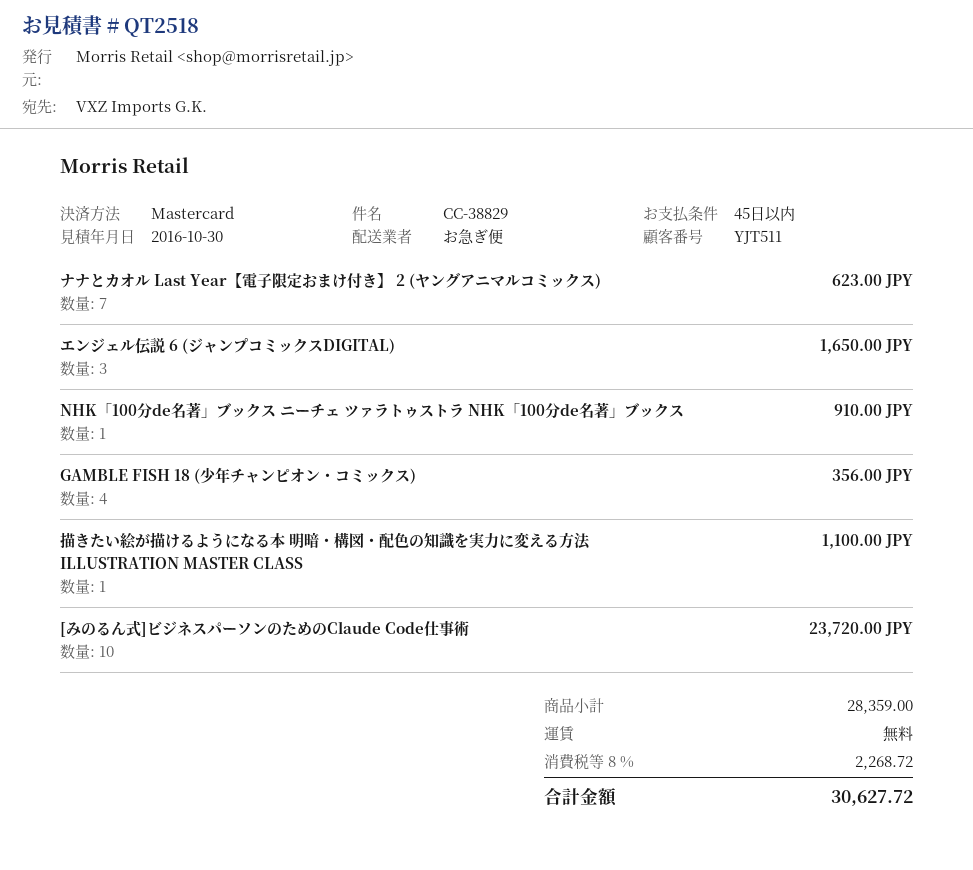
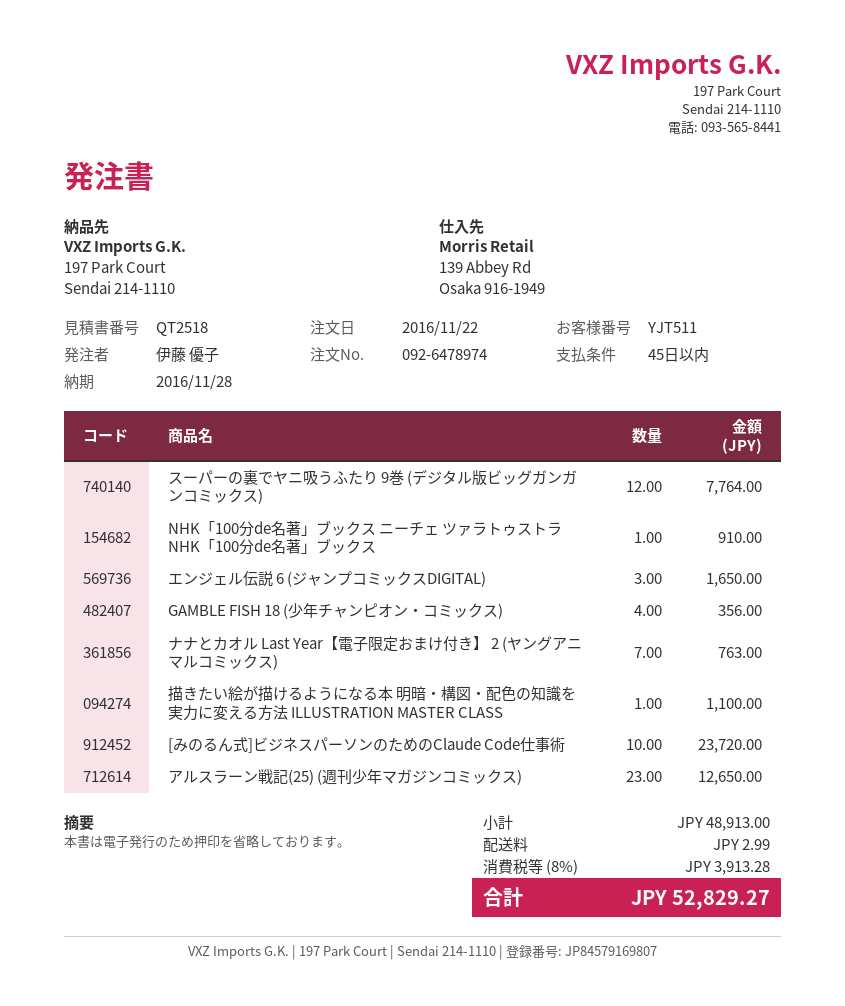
ナナとカオル Last Year【電子限定おまけ付き】 2 (ヤングアニマルコミックス): 7 for 623.00 -> 7 for 763.00
スーパーの裏でヤニ吸うふたり 9巻 (デジタル版ビッグガンガンコミックス): none -> 12 for 7764.00
アルスラーン戦記(25) (週刊少年マガジンコミックス): none -> 23 for 12650.00
subtotal: 28359.00 -> 48913.00
shipping: 0.00 -> 2.99
tax: 8% = 2268.72 -> 8% = 3913.28
total: 30627.72 -> 52829.27

